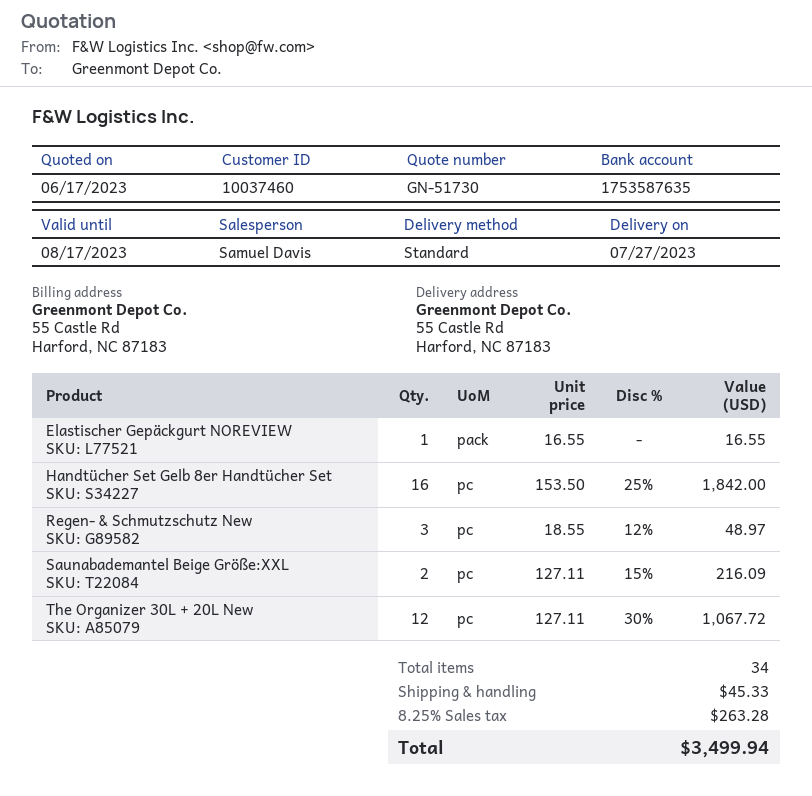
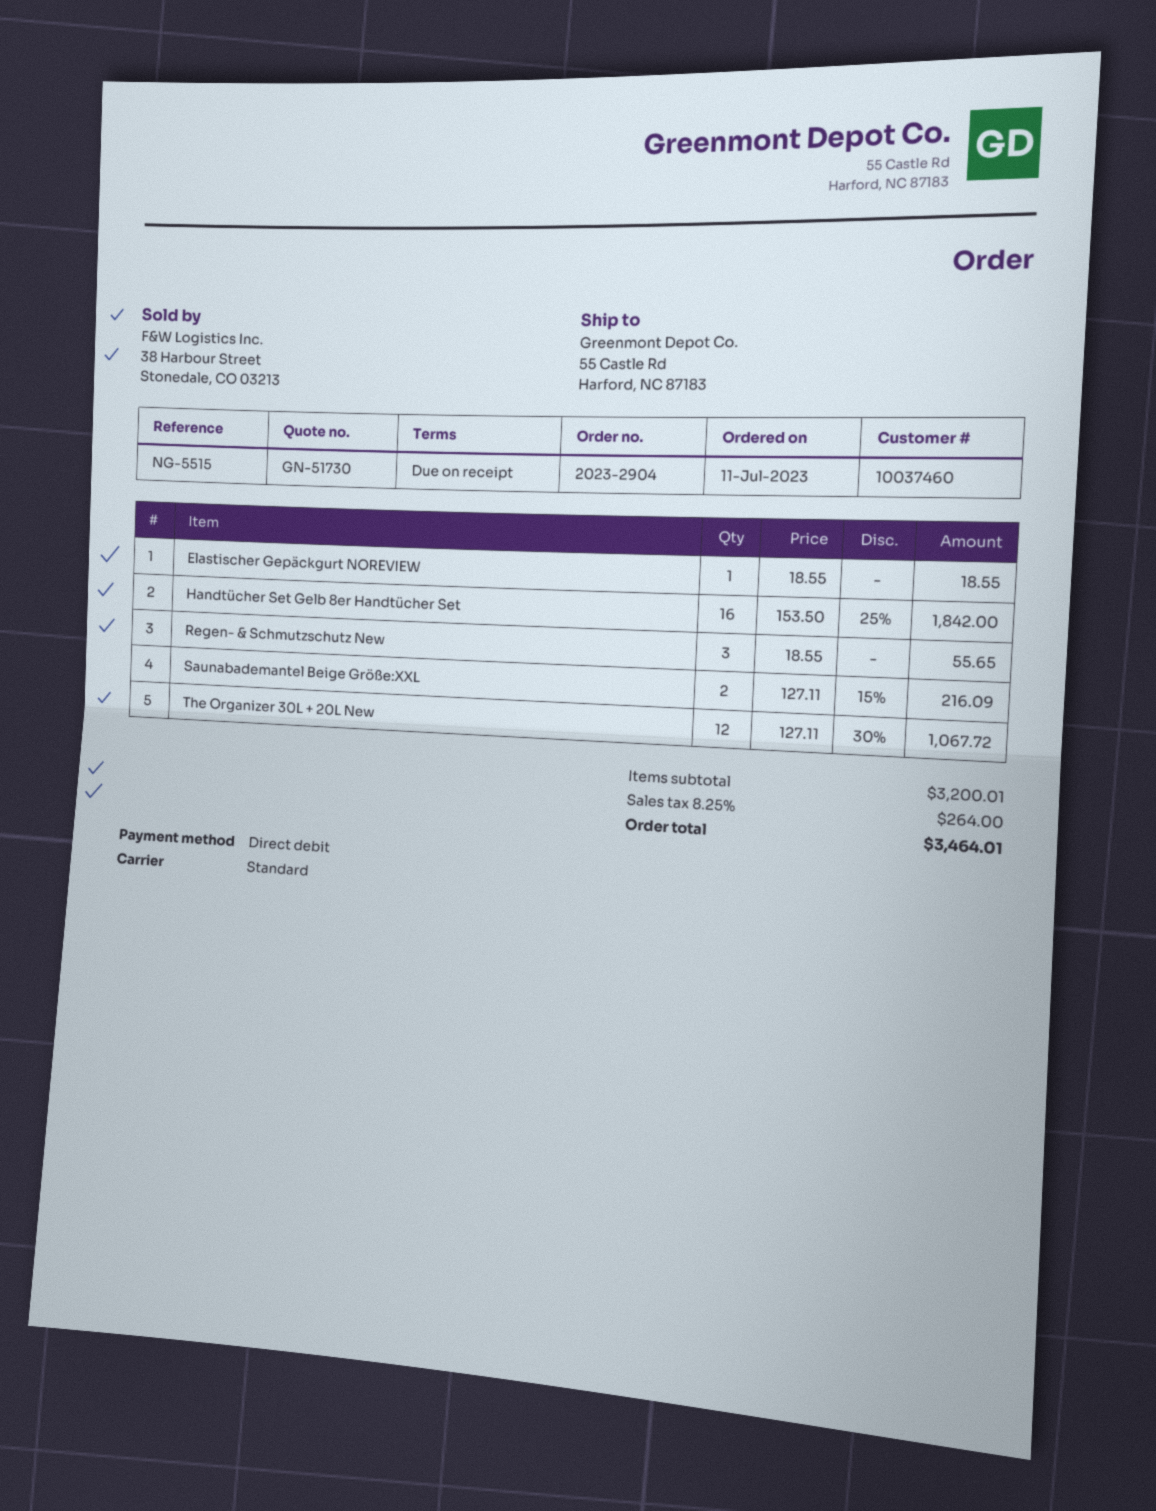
Elastischer Gepäckgurt NOREVIEW: 1 x 16.55 = 16.55 -> 1 x 18.55 = 18.55
Regen- & Schmutzschutz New: 3 x 18.55 - 12% = 48.97 -> 3 x 18.55 = 55.65
shipping: 45.33 -> none
tax: 8.25% = 263.28 -> 8.25% = 264.00
total: 3499.94 -> 3464.01

